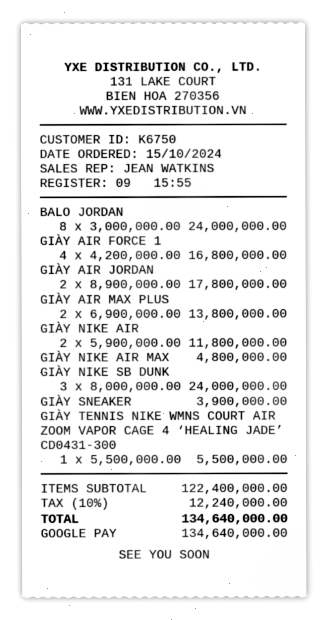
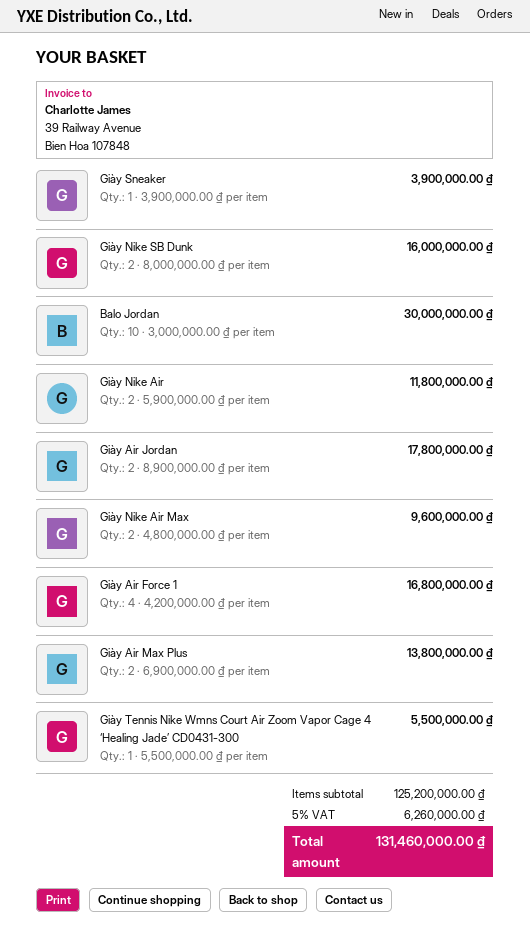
BALO JORDAN: 8 x 3000000.00 = 24000000.00 -> 10 x 3000000.00 = 30000000.00
GIÀY NIKE AIR MAX: 1 x 4800000.00 = 4800000.00 -> 2 x 4800000.00 = 9600000.00
GIÀY NIKE SB DUNK: 3 x 8000000.00 = 24000000.00 -> 2 x 8000000.00 = 16000000.00
subtotal: 122400000.00 -> 125200000.00
tax: 10% = 12240000.00 -> 5% = 6260000.00
total: 134640000.00 -> 131460000.00

